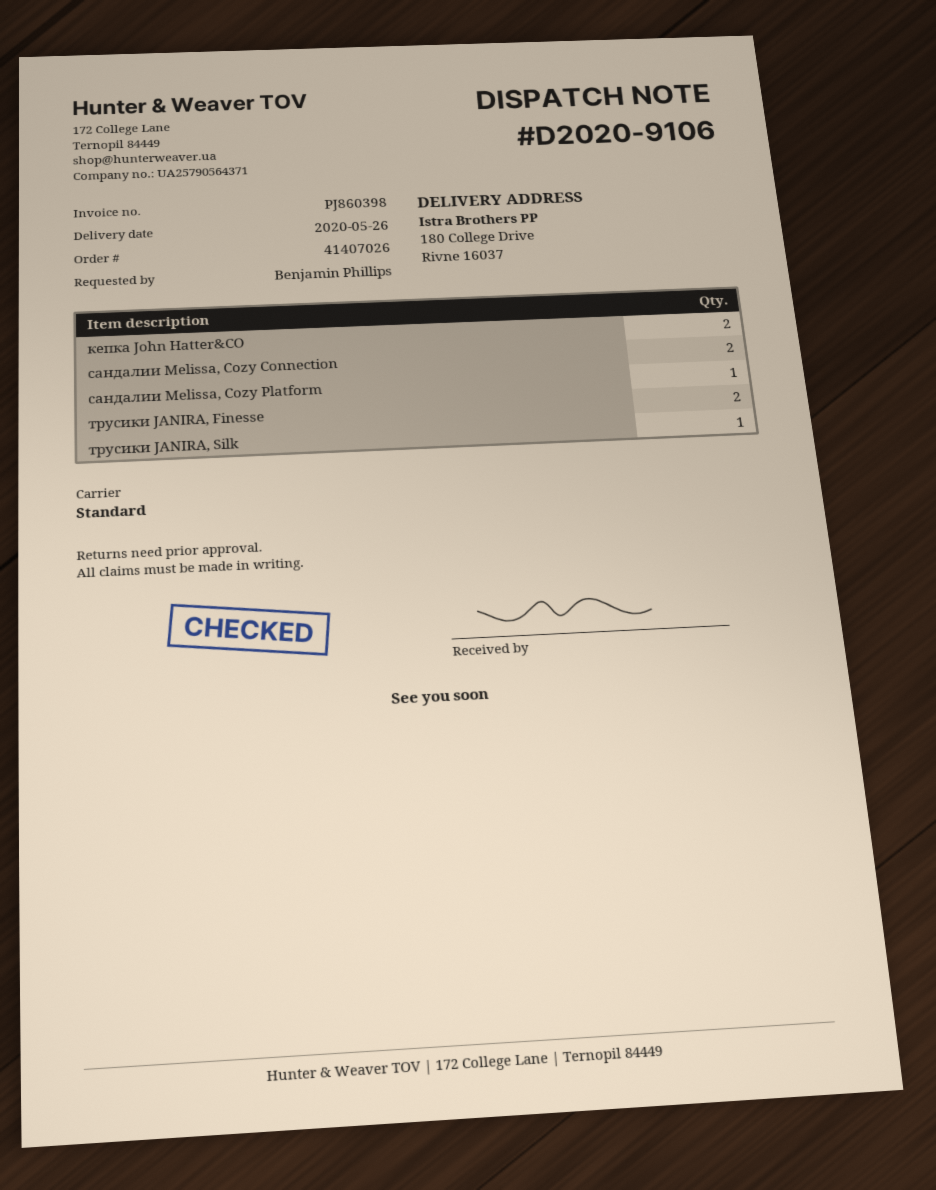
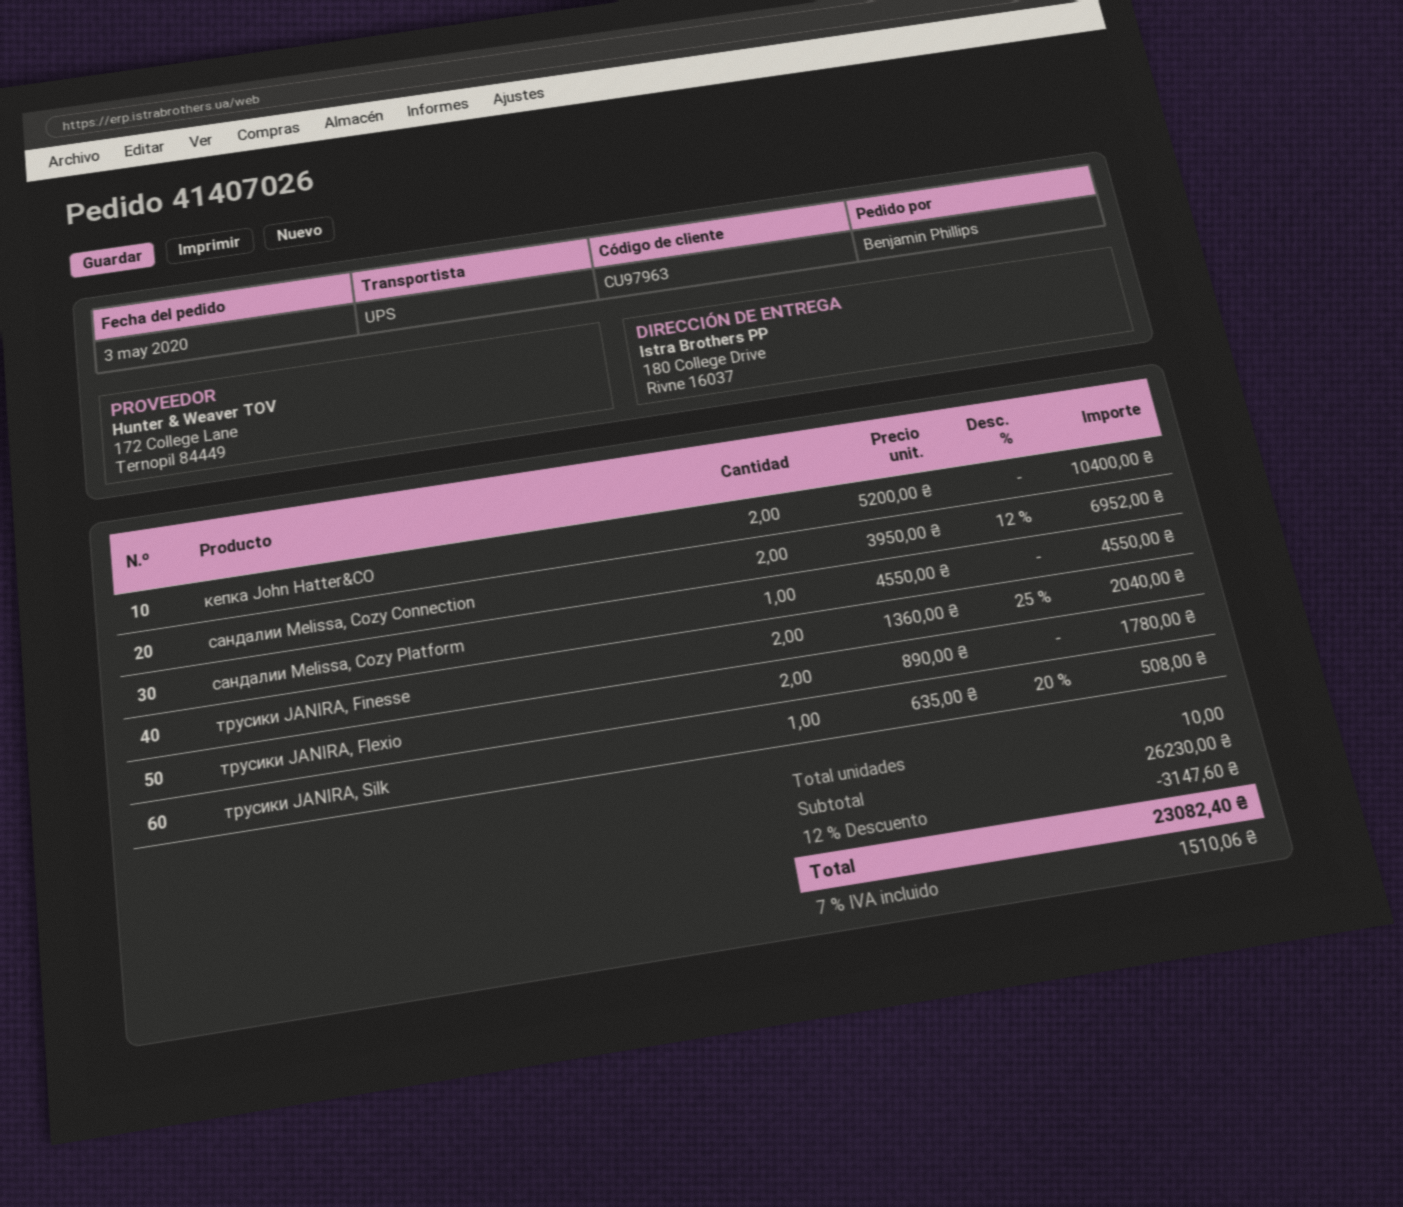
shipping method: standard -> UPS
трусики JANIRA, Flexio: none -> 2

